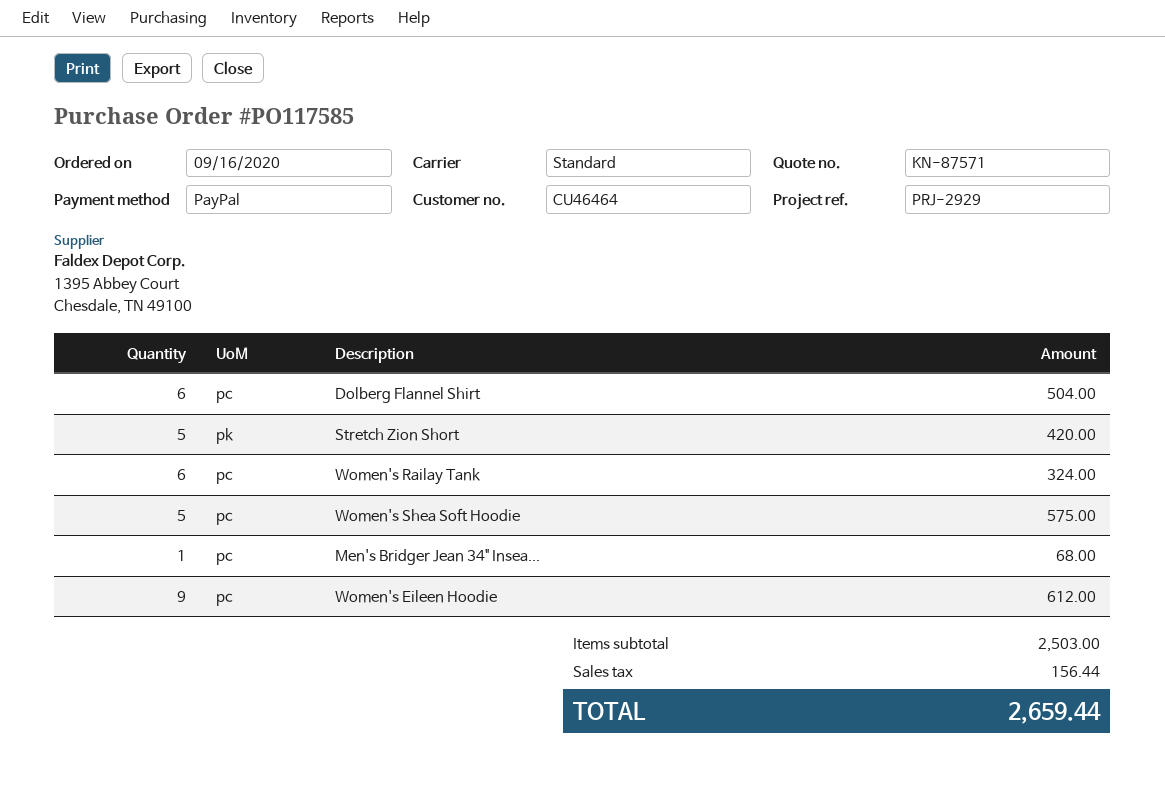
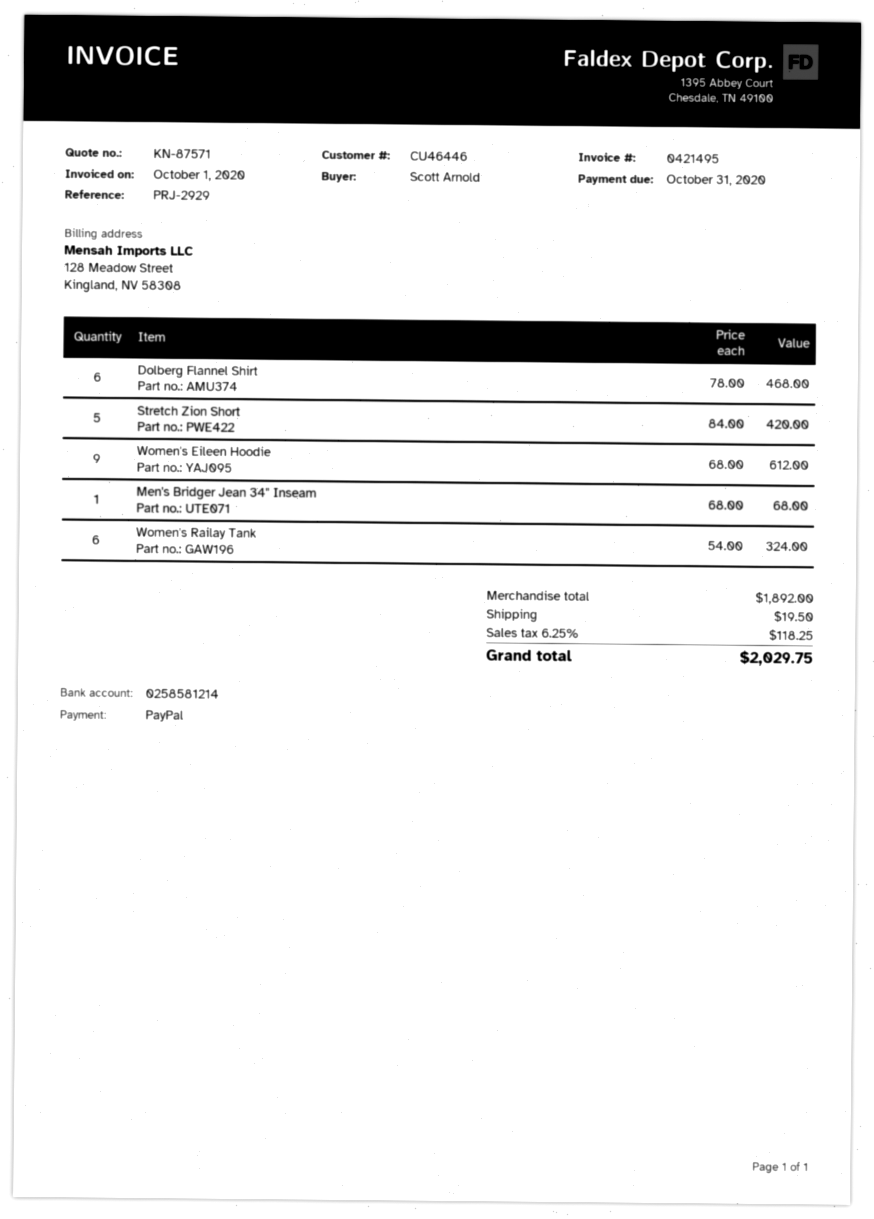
customer number: CU46464 -> CU46446
Dolberg Flannel Shirt: 6 for 504.00 -> 6 for 468.00
Women's Shea Soft Hoodie: 5 for 575.00 -> none
subtotal: 2503.00 -> 1892.00
shipping: none -> 19.50
tax: 156.44 -> 118.25
total: 2659.44 -> 2029.75

